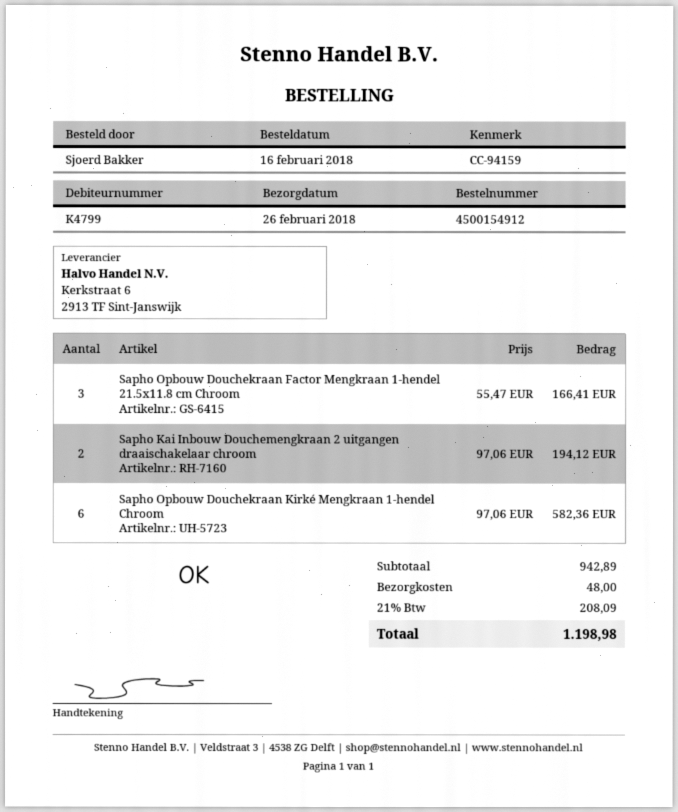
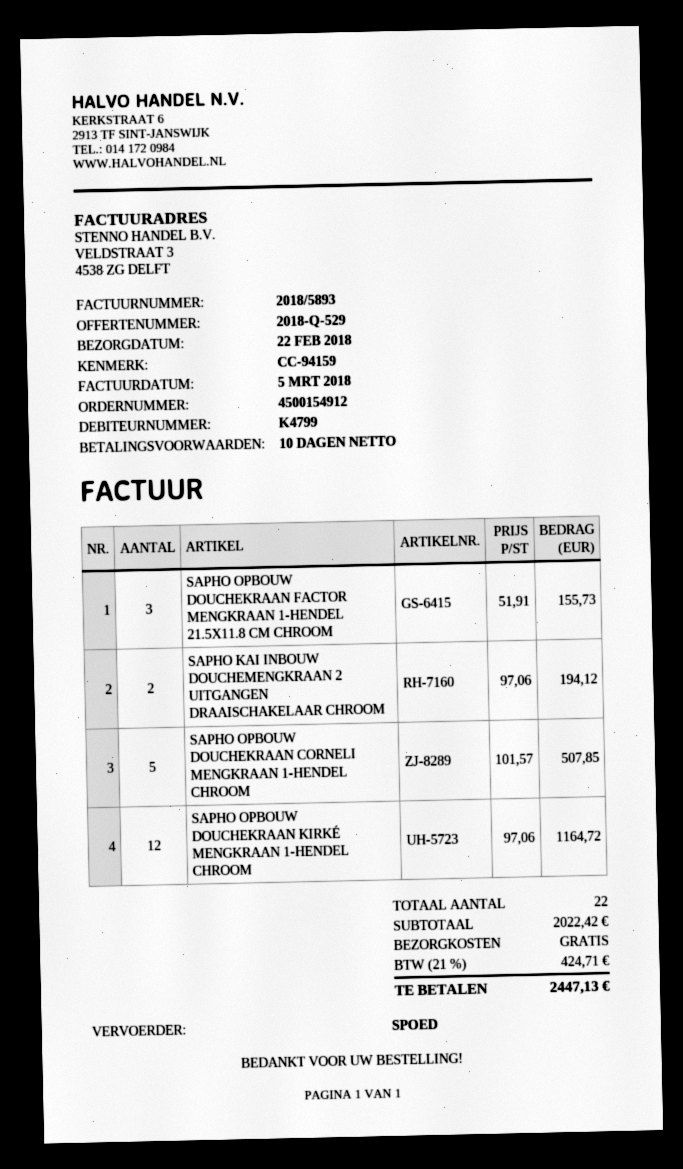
delivery date: 2018-02-26 -> 2018-02-22
Sapho Opbouw Douchekraan Factor Mengkraan 1-hendel 21.5x11.8 cm Chroom: 3 x 55.47 = 166.41 -> 3 x 51.91 = 155.73
Sapho Opbouw Douchekraan Kirké Mengkraan 1-hendel Chroom: 6 x 97.06 = 582.36 -> 12 x 97.06 = 1164.72
SAPHO OPBOUW DOUCHEKRAAN CORNELI MENGKRAAN 1-HENDEL CHROOM: none -> 5 x 101.57 = 507.85
subtotal: 942.89 -> 2022.42
shipping: 48.00 -> 0.00
tax: 21% = 208.09 -> 21% = 424.71
total: 1198.98 -> 2447.13

